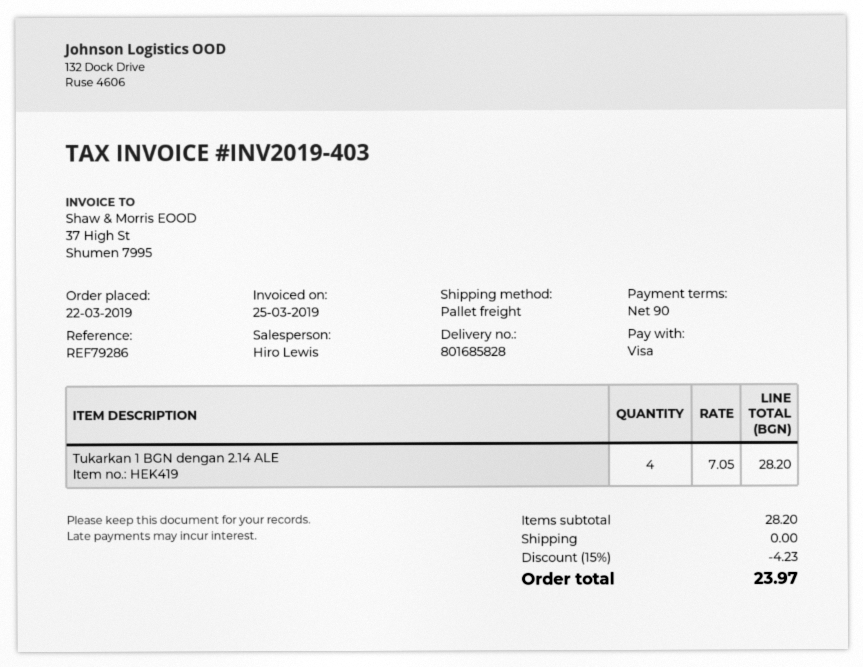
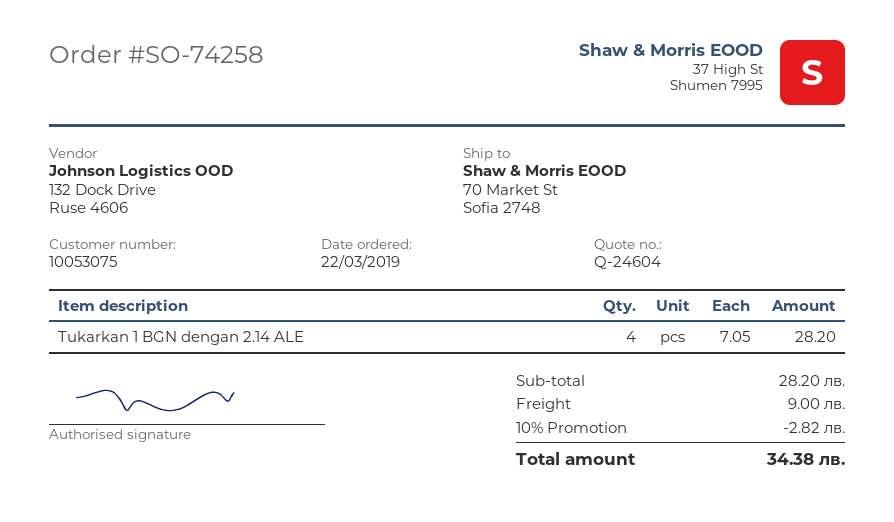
discount: 15% = 4.23 -> 10% = 2.82
shipping: 0.00 -> 9.00
total: 23.97 -> 34.38

